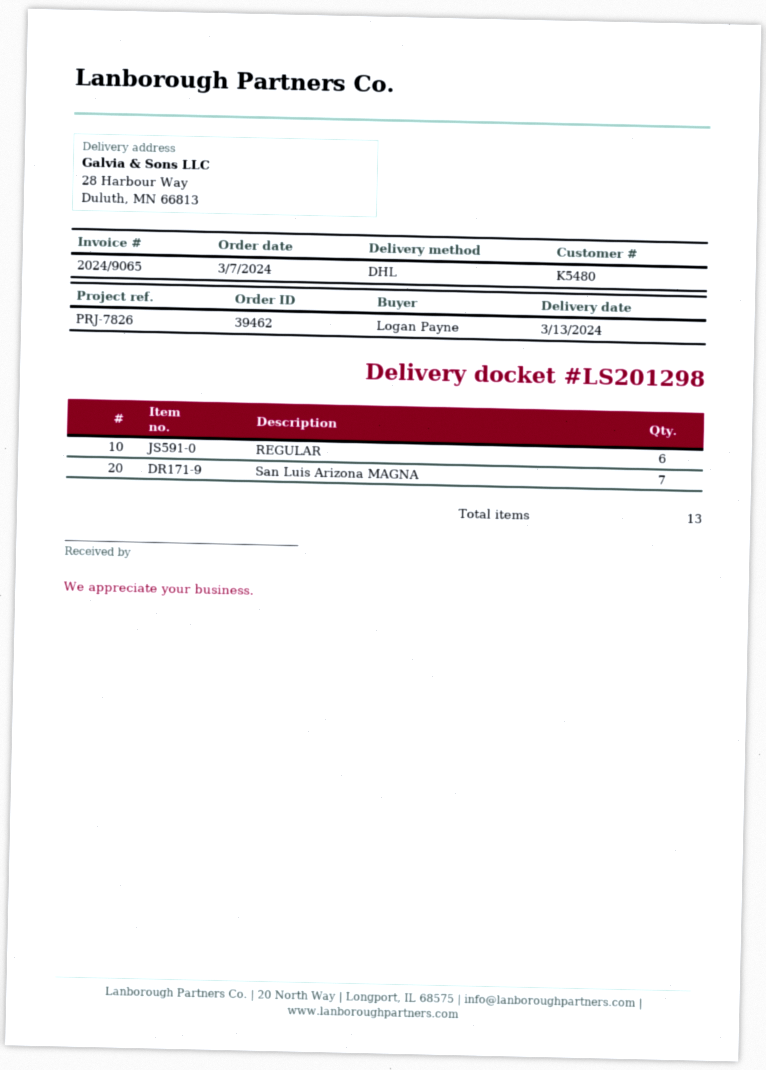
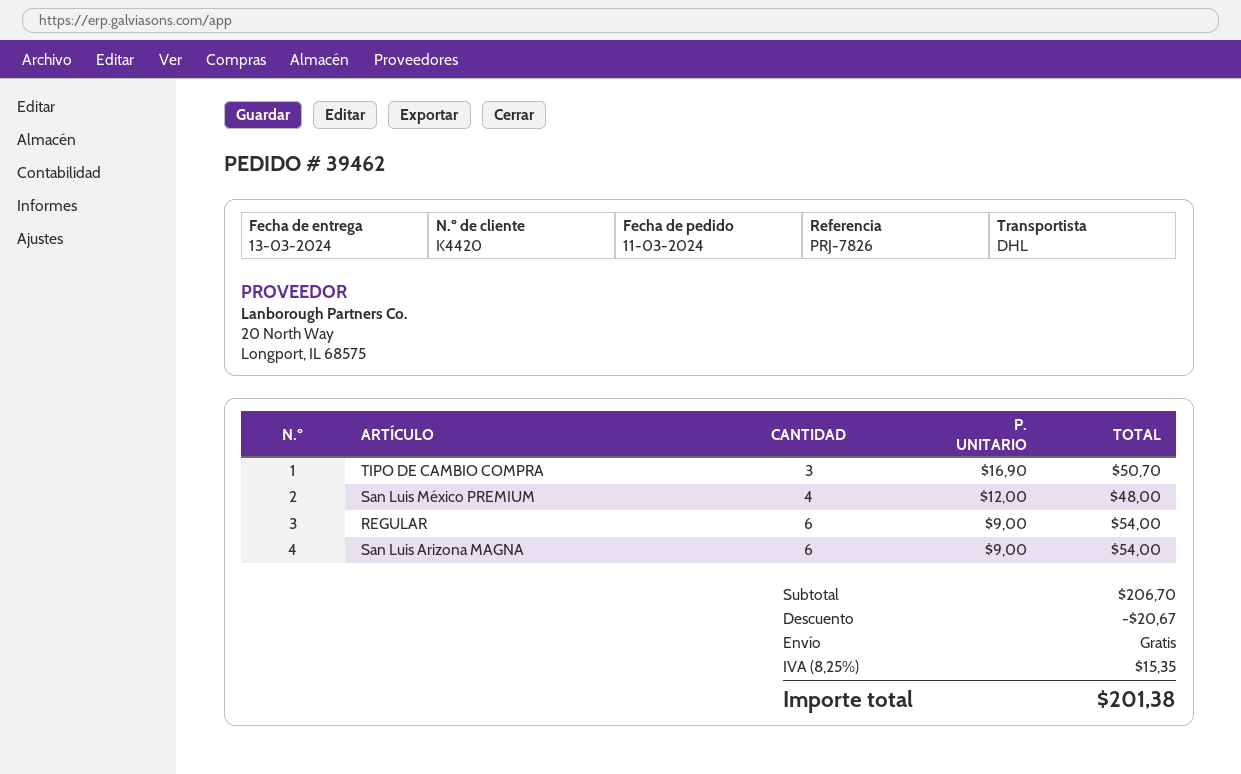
order date: 2024-03-07 -> 2024-03-11
customer number: K5480 -> K4420
San Luis Arizona MAGNA: 7 -> 6
TIPO DE CAMBIO COMPRA: none -> 3
San Luis México PREMIUM: none -> 4

